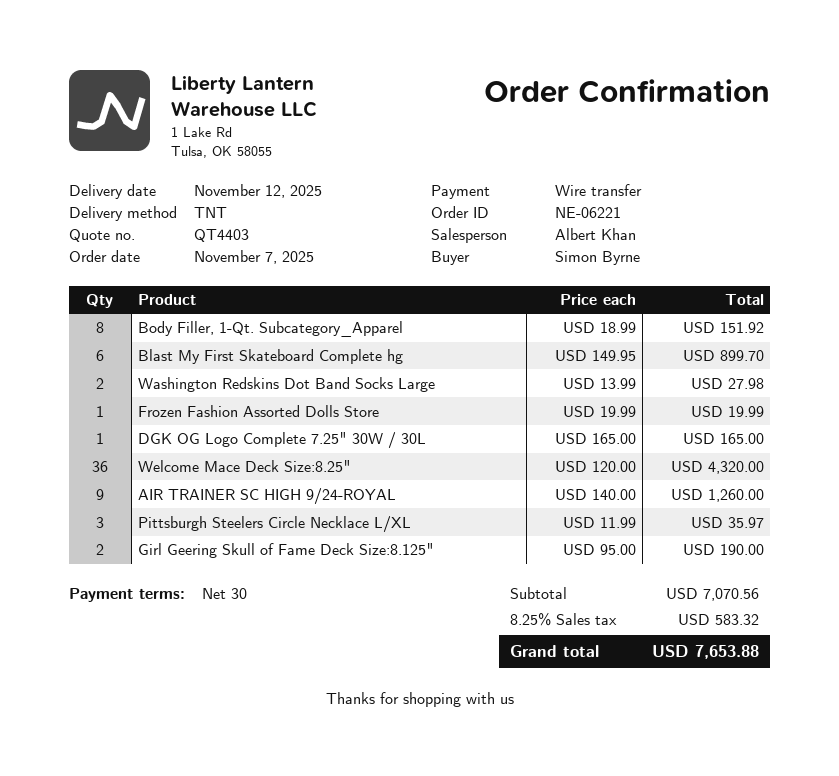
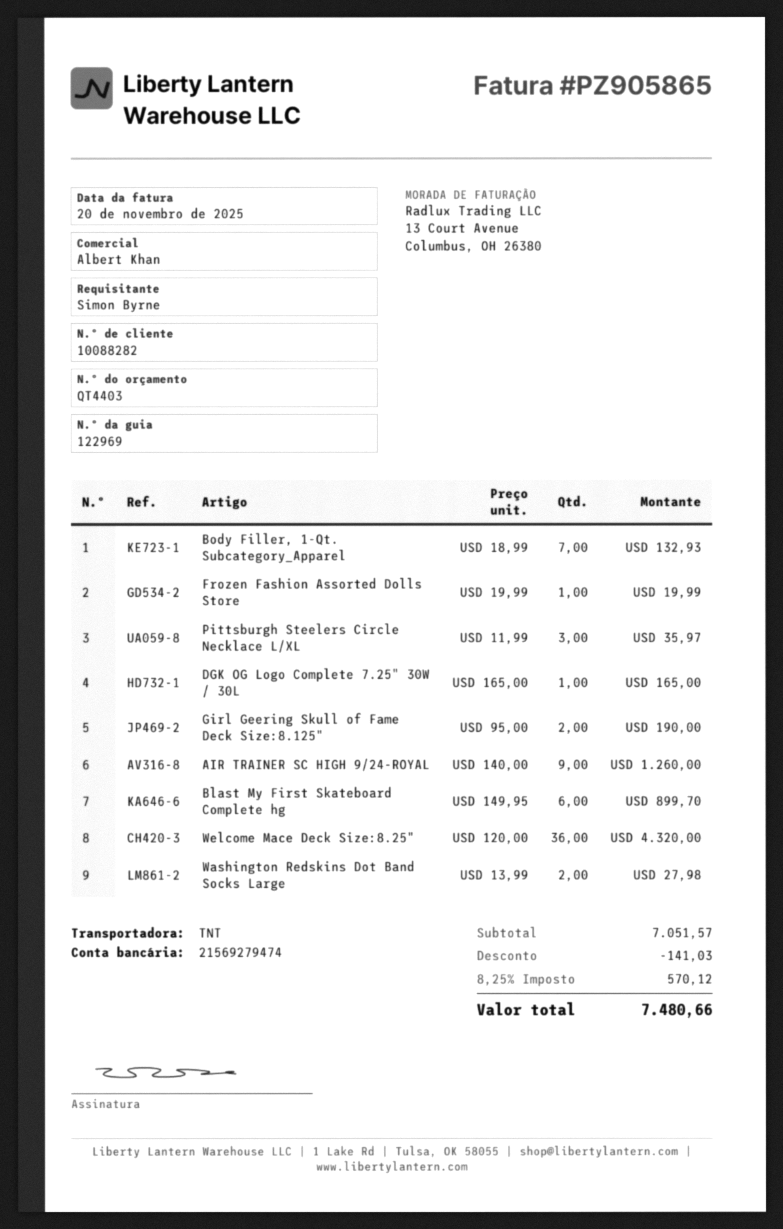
Body Filler, 1-Qt. Subcategory_Apparel: 8 x 18.99 = 151.92 -> 7 x 18.99 = 132.93
subtotal: 7070.56 -> 7051.57
discount: none -> 141.03
tax: 8.25% = 583.32 -> 8.25% = 570.12
total: 7653.88 -> 7480.66

